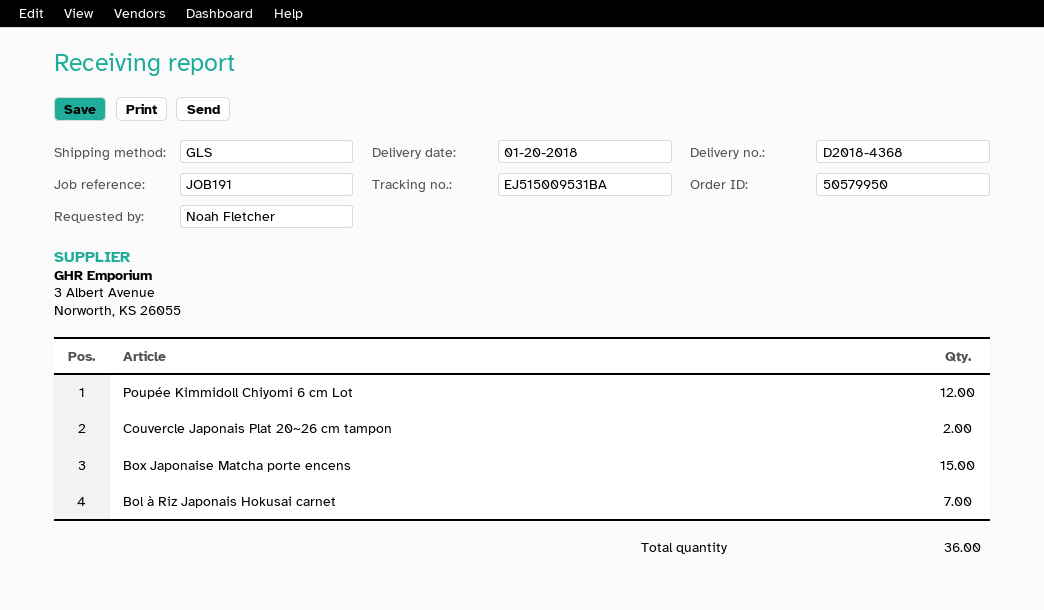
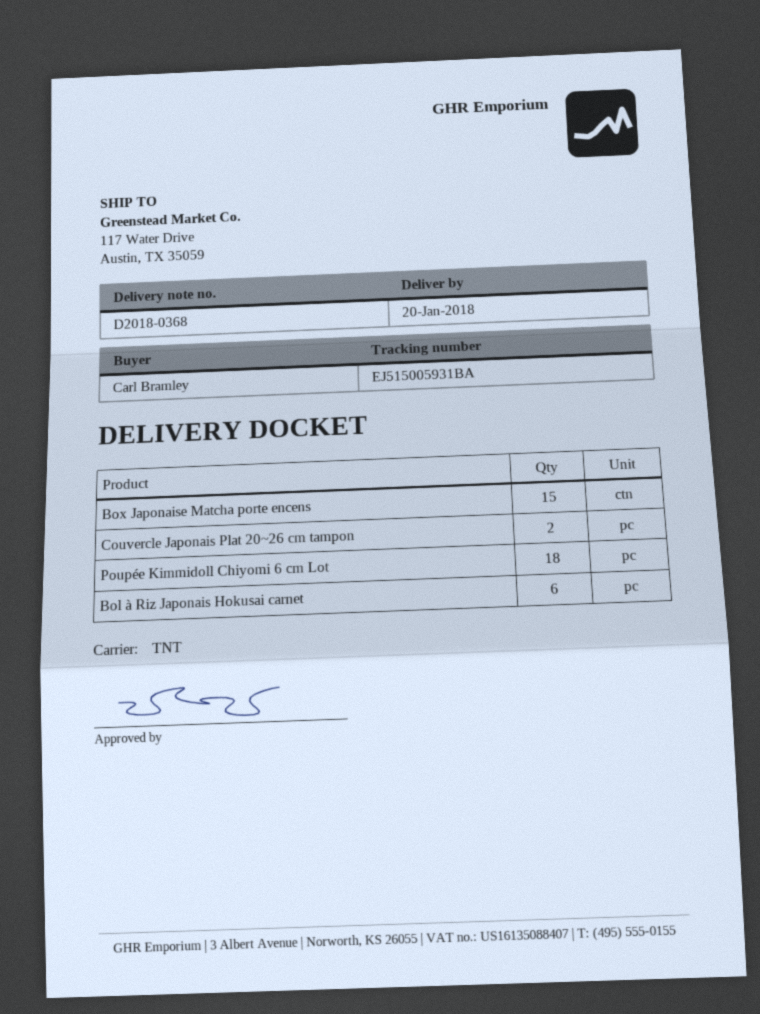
delivery note number: D2018-4368 -> D2018-0368
ordered by: Noah Fletcher -> Carl Bramley
shipping method: GLS -> TNT
tracking number: EJ515009531BA -> EJ515005931BA
Poupée Kimmidoll Chiyomi 6 cm Lot: 12 -> 18
Bol à Riz Japonais Hokusai carnet: 7 -> 6

